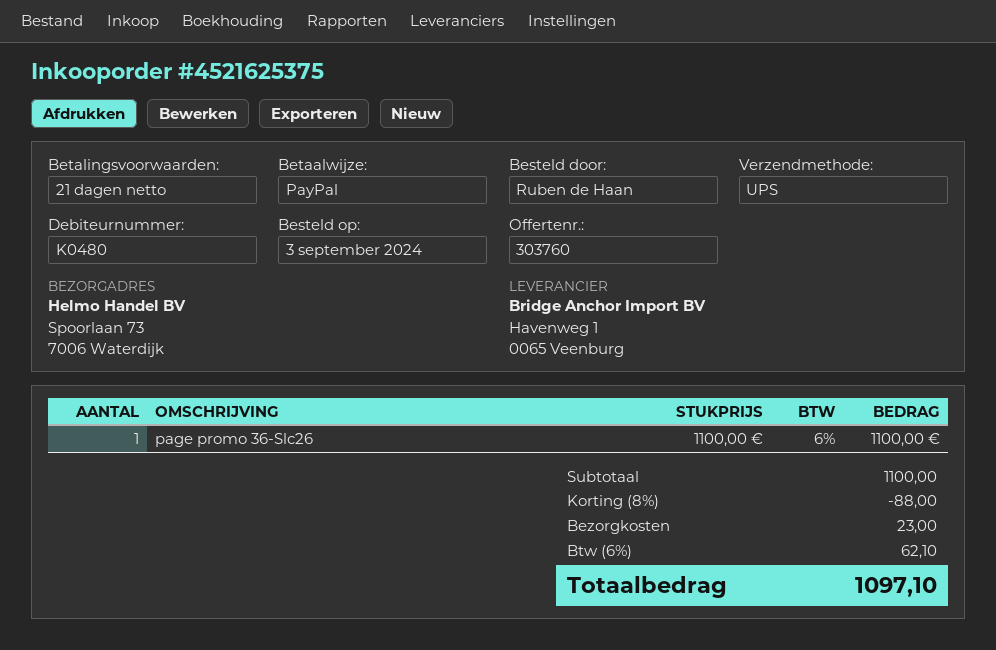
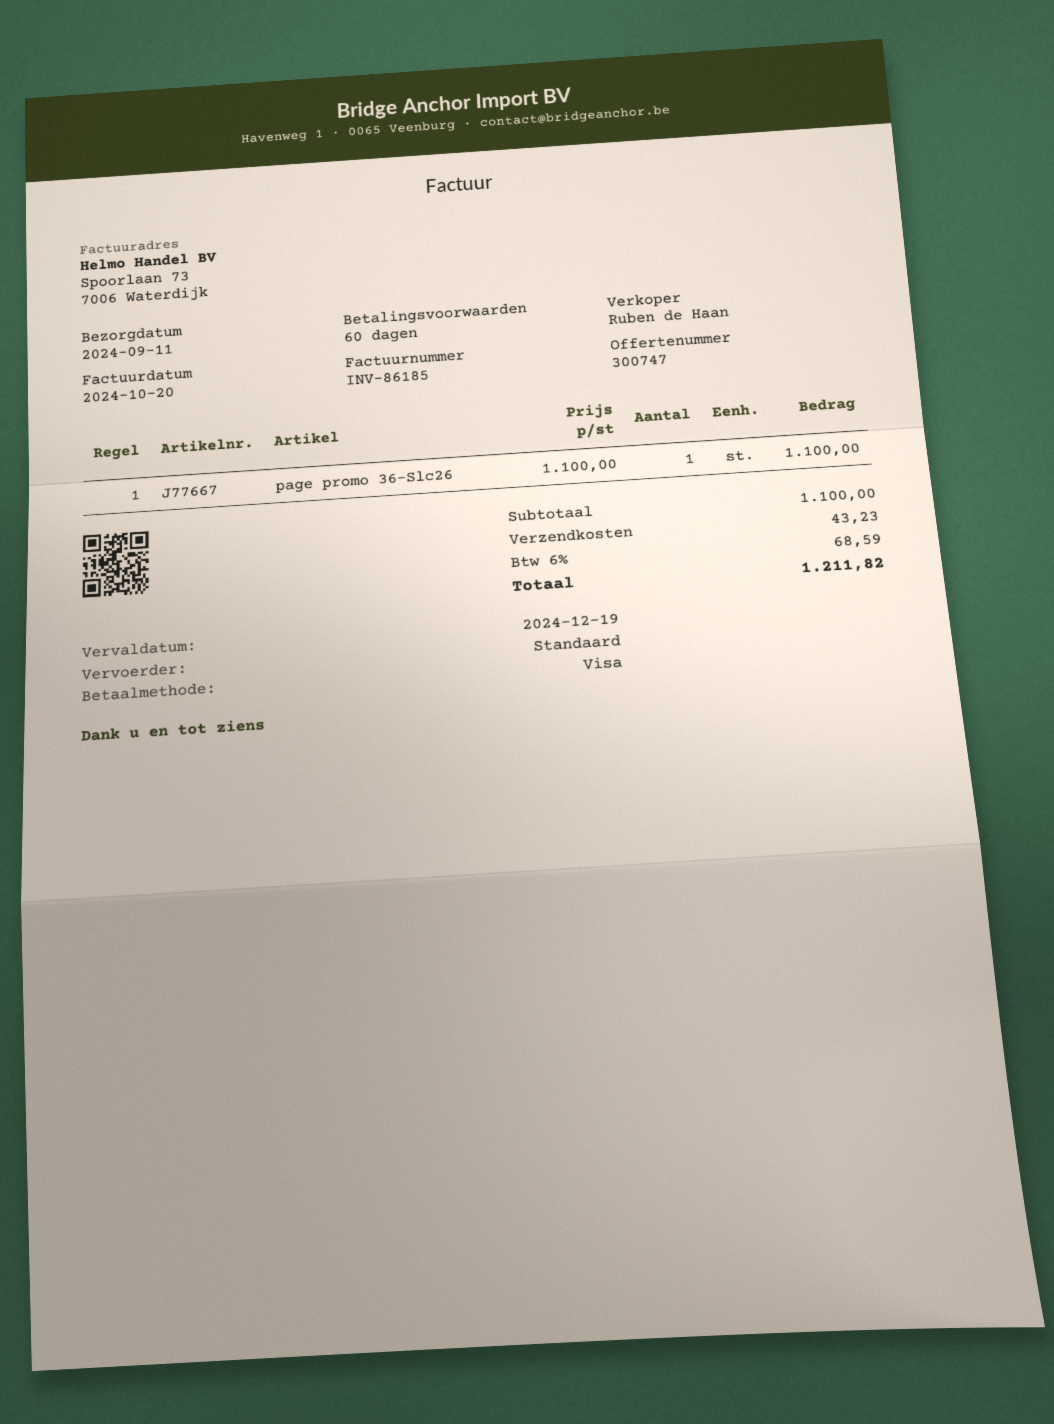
quote number: 303760 -> 300747
payment terms: 21 days -> 60 days
payment method: PayPal -> Visa
shipping method: UPS -> standard
discount: 8% = 88.00 -> none
shipping: 23.00 -> 43.23
tax: 6% = 62.10 -> 6% = 68.59
total: 1097.10 -> 1211.82

